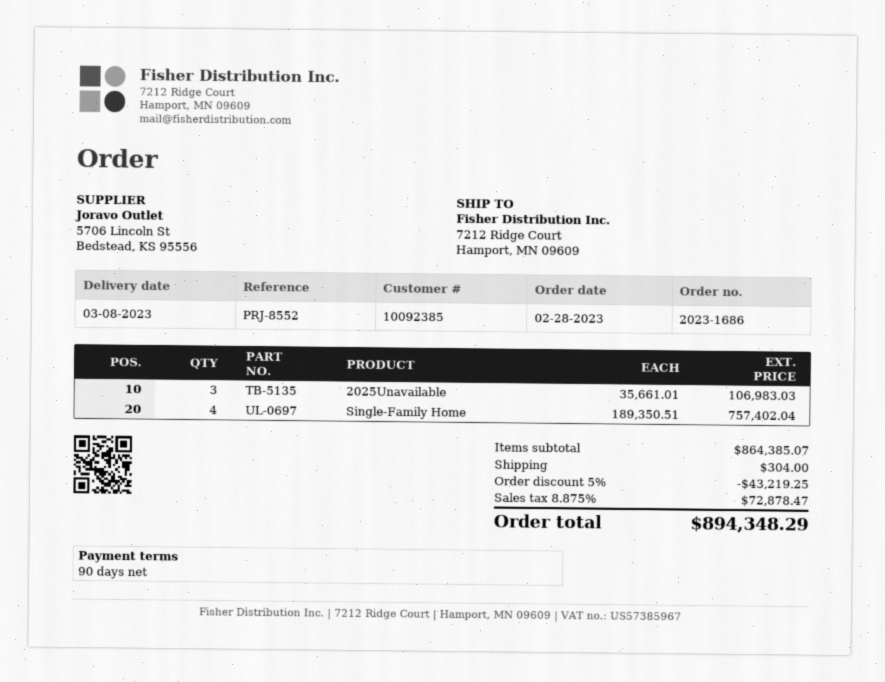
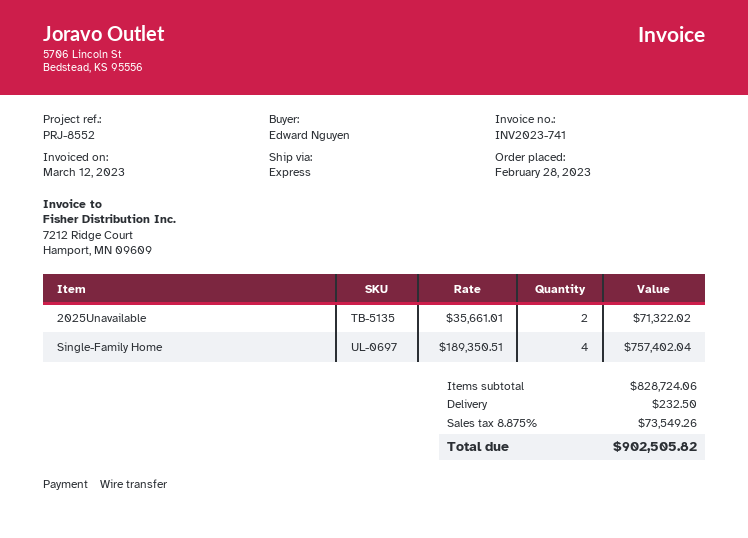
2025Unavailable: 3 x 35661.01 = 106983.03 -> 2 x 35661.01 = 71322.02
subtotal: 864385.07 -> 828724.06
discount: 5% = 43219.25 -> none
shipping: 304.00 -> 232.50
tax: 8.875% = 72878.47 -> 8.875% = 73549.26
total: 894348.29 -> 902505.82

